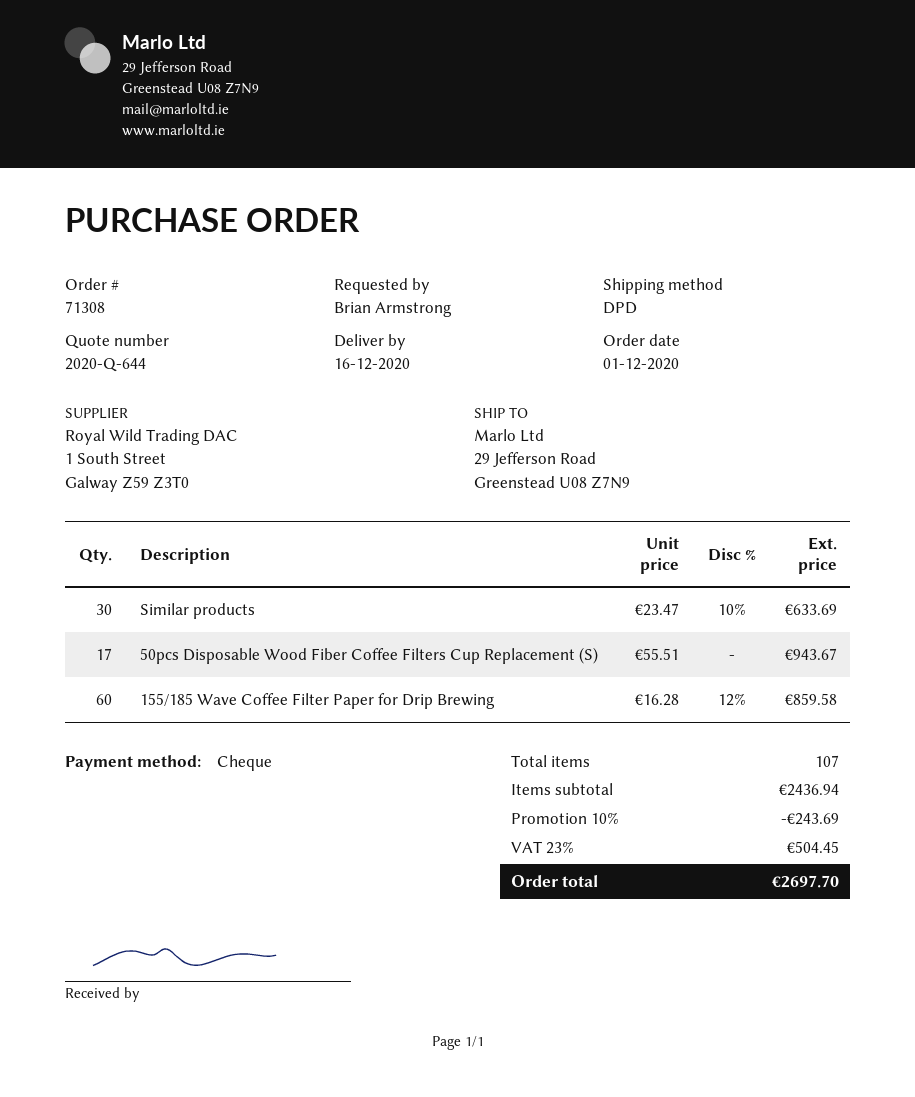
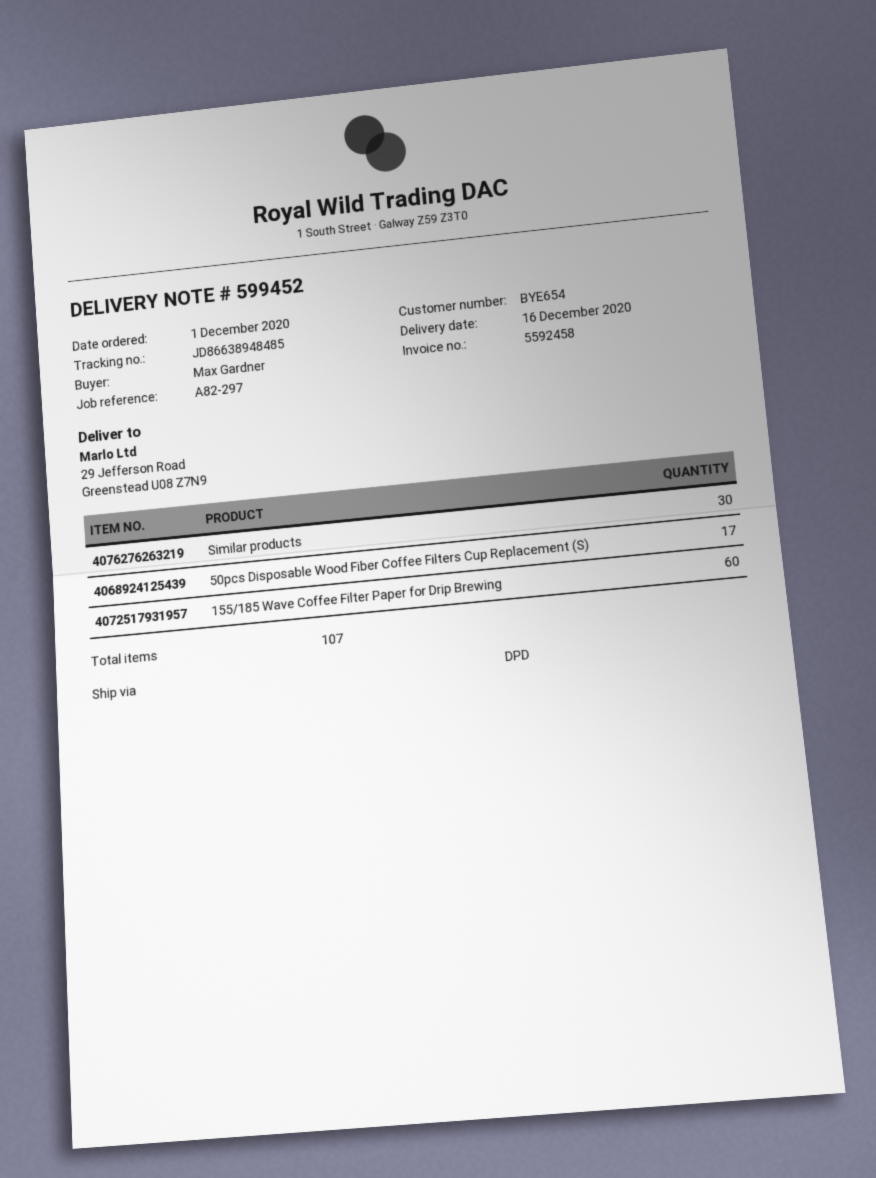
ordered by: Brian Armstrong -> Max Gardner

